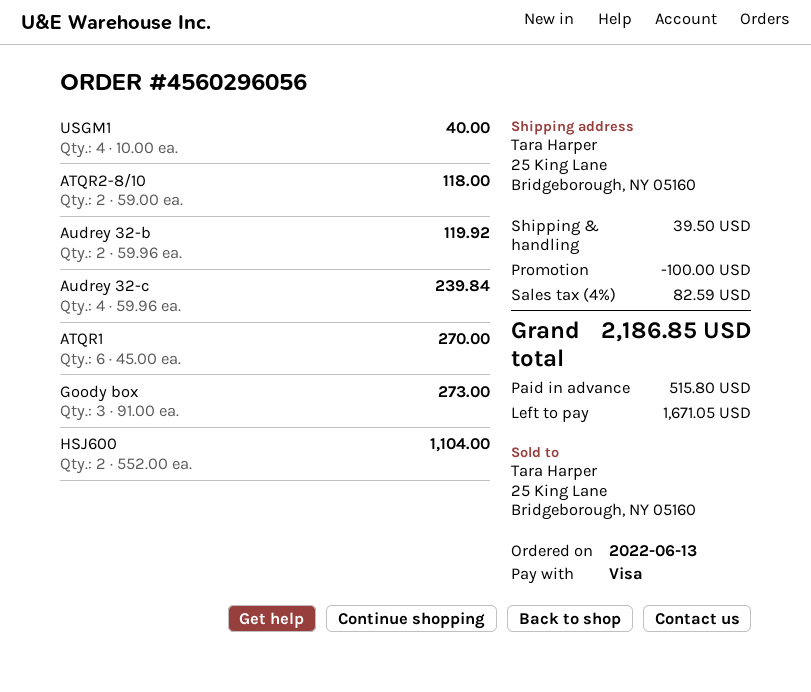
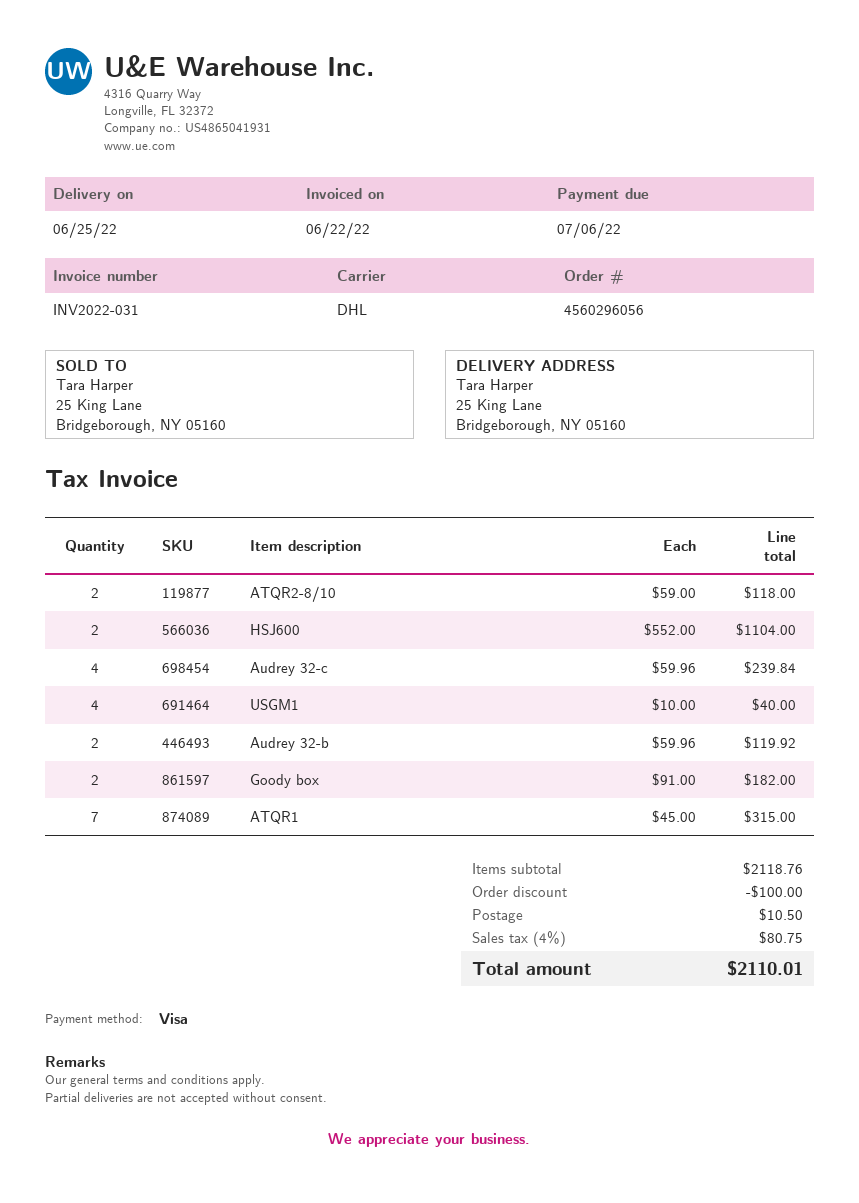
ATQR1: 6 x 45.00 = 270.00 -> 7 x 45.00 = 315.00
Goody box: 3 x 91.00 = 273.00 -> 2 x 91.00 = 182.00
shipping: 39.50 -> 10.50
tax: 4% = 82.59 -> 4% = 80.75
total: 2186.85 -> 2110.01

